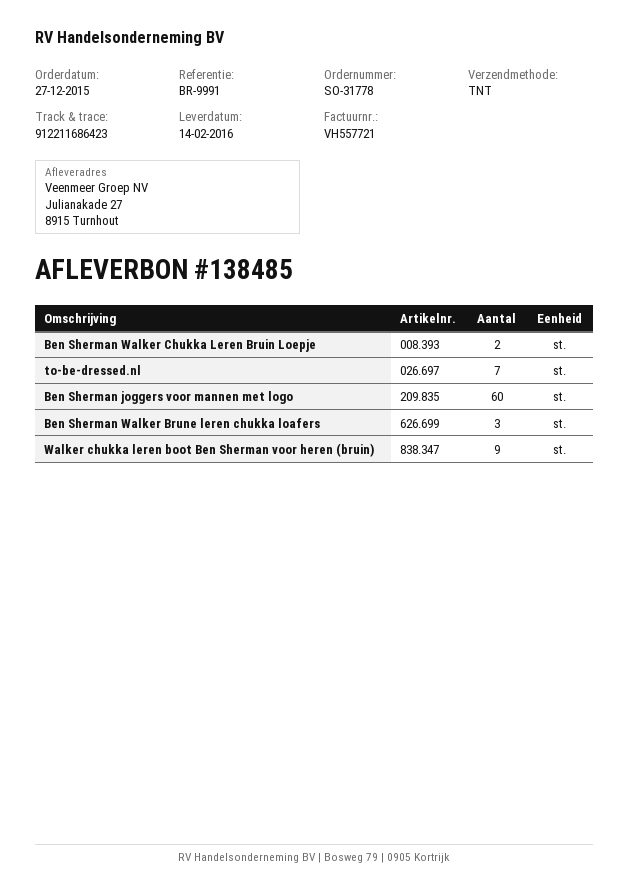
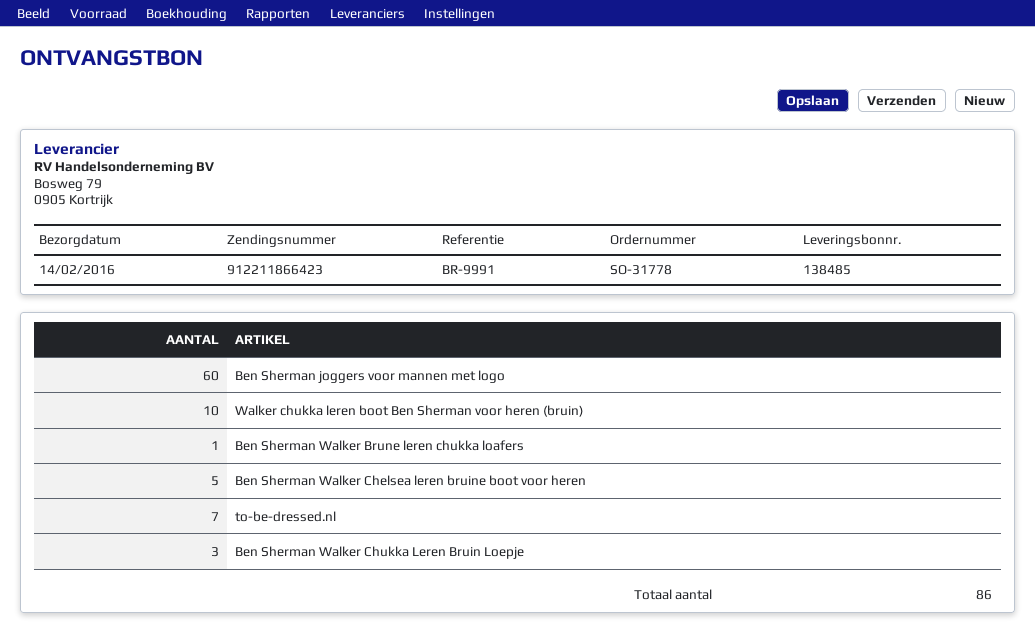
tracking number: 912211686423 -> 912211866423
Ben Sherman Walker Chukka Leren Bruin Loepje: 2 -> 3
Ben Sherman Walker Brune leren chukka loafers: 3 -> 1
Walker chukka leren boot Ben Sherman voor heren (bruin): 9 -> 10
Ben Sherman Walker Chelsea leren bruine boot voor heren: none -> 5

